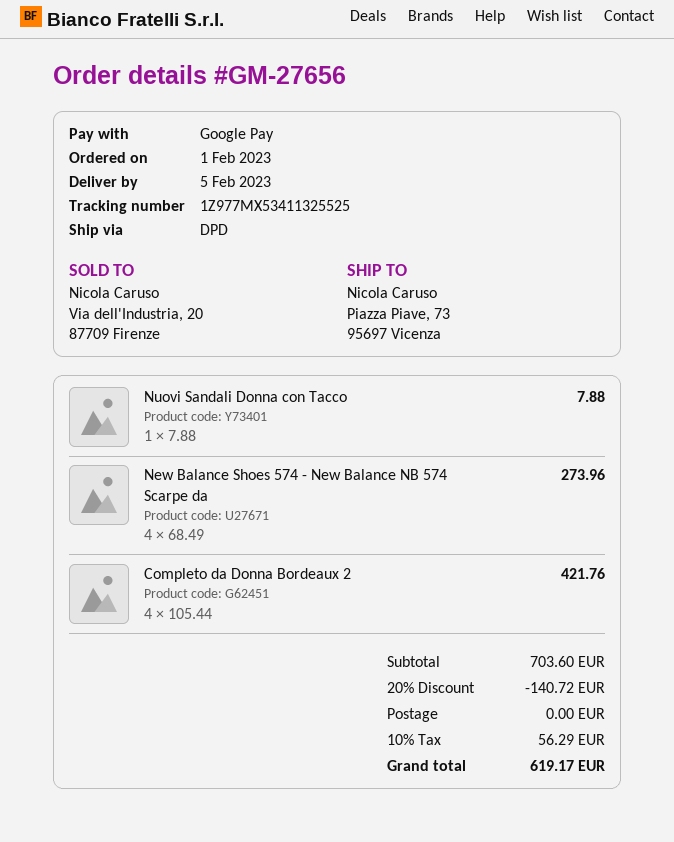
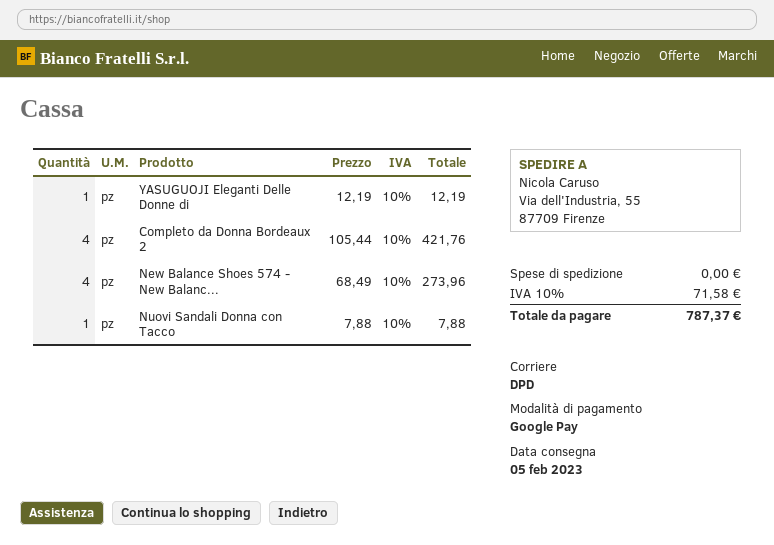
ship to: Piazza Piave, 73, 95697 Vicenza -> Via dell'Industria, 55, 87709 Firenze
YASUGUOJI Eleganti Delle Donne di: none -> 1 x 12.19 = 12.19
discount: 20% = 140.72 -> none
tax: 10% = 56.29 -> 10% = 71.58
total: 619.17 -> 787.37

